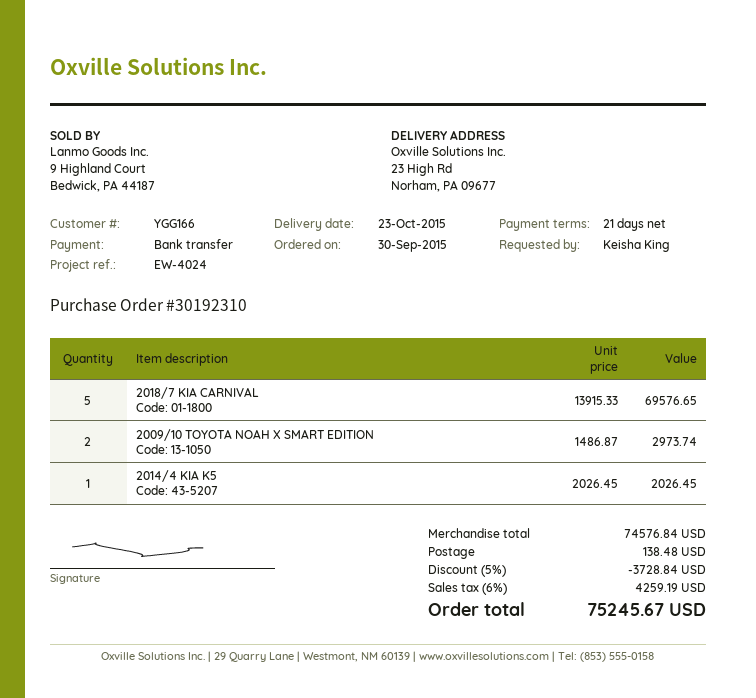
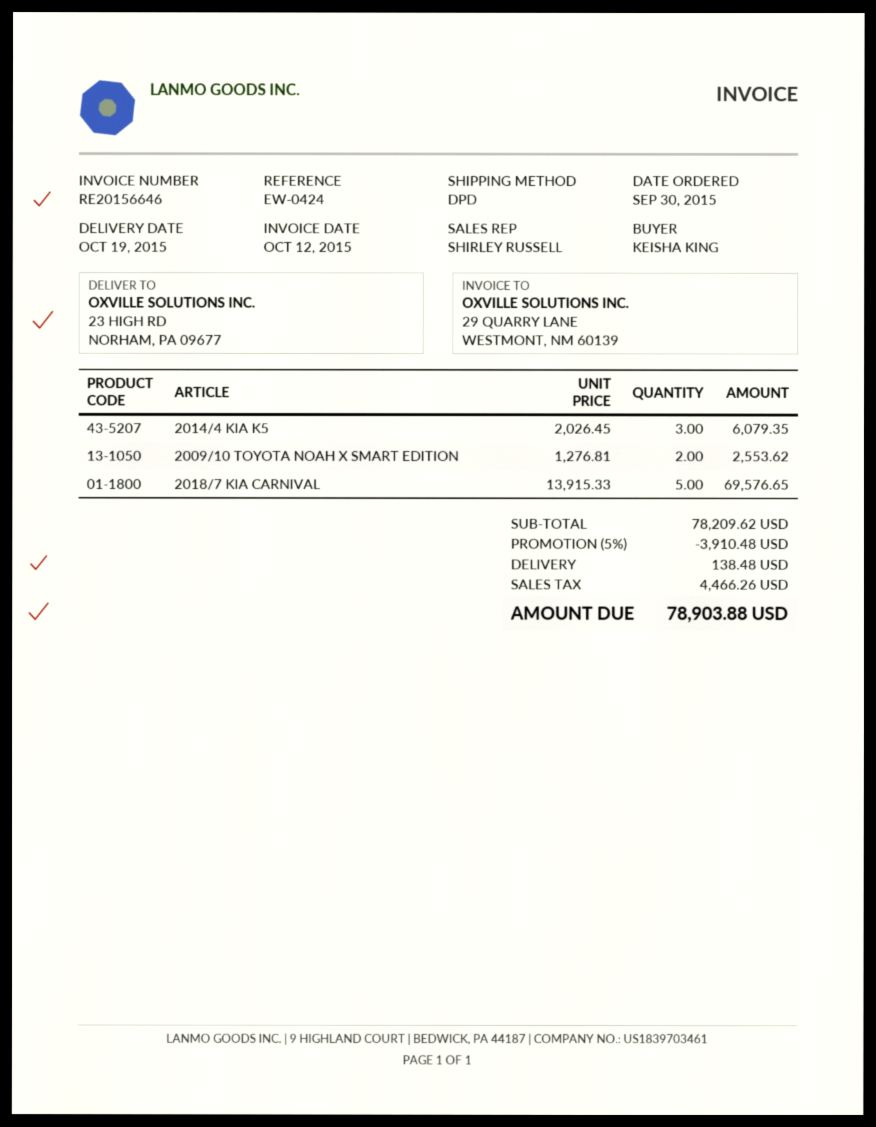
delivery date: 2015-10-23 -> 2015-10-19
reference: EW-4024 -> EW-0424
2009/10 TOYOTA NOAH X SMART EDITION: 2 x 1486.87 = 2973.74 -> 2 x 1276.81 = 2553.62
2014/4 KIA K5: 1 x 2026.45 = 2026.45 -> 3 x 2026.45 = 6079.35
subtotal: 74576.84 -> 78209.62
discount: 5% = 3728.84 -> 5% = 3910.48
tax: 4259.19 -> 4466.26
total: 75245.67 -> 78903.88

